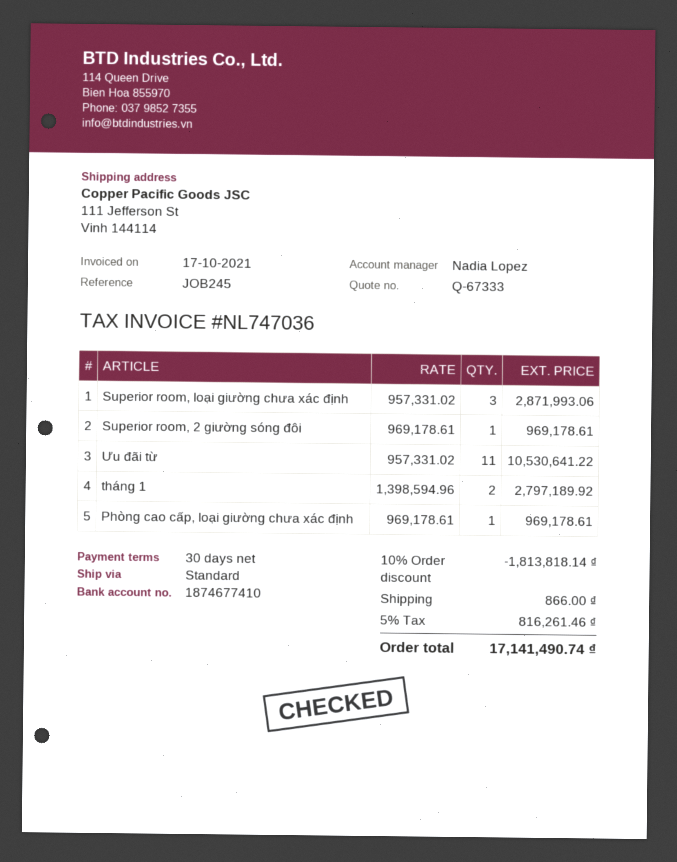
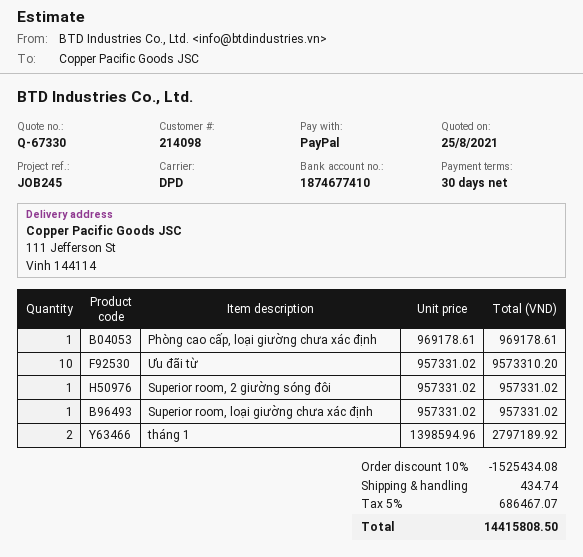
quote number: Q-67333 -> Q-67330
shipping method: standard -> DPD
Superior room, loại giường chưa xác định: 3 x 957331.02 = 2871993.06 -> 1 x 957331.02 = 957331.02
Superior room, 2 giường sóng đôi: 1 x 969178.61 = 969178.61 -> 1 x 957331.02 = 957331.02
Ưu đãi từ: 11 x 957331.02 = 10530641.22 -> 10 x 957331.02 = 9573310.20
discount: 10% = 1813818.14 -> 10% = 1525434.08
shipping: 866.00 -> 434.74
tax: 5% = 816261.46 -> 5% = 686467.07
total: 17141490.74 -> 14415808.50

